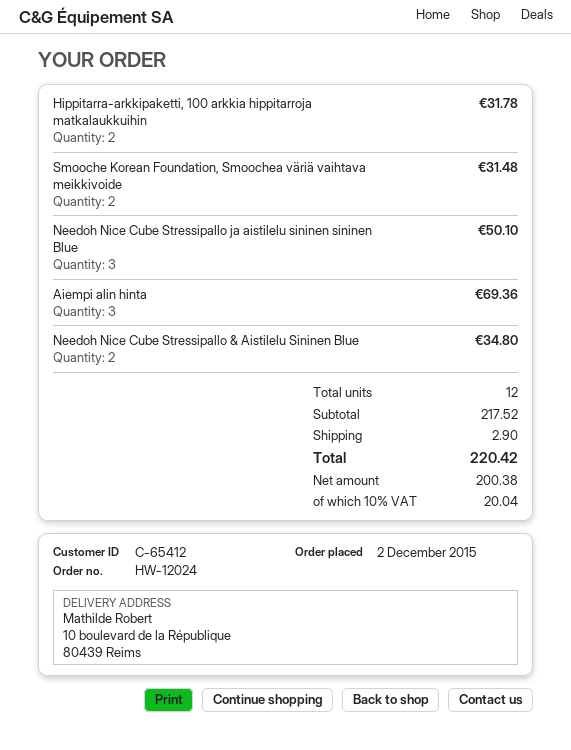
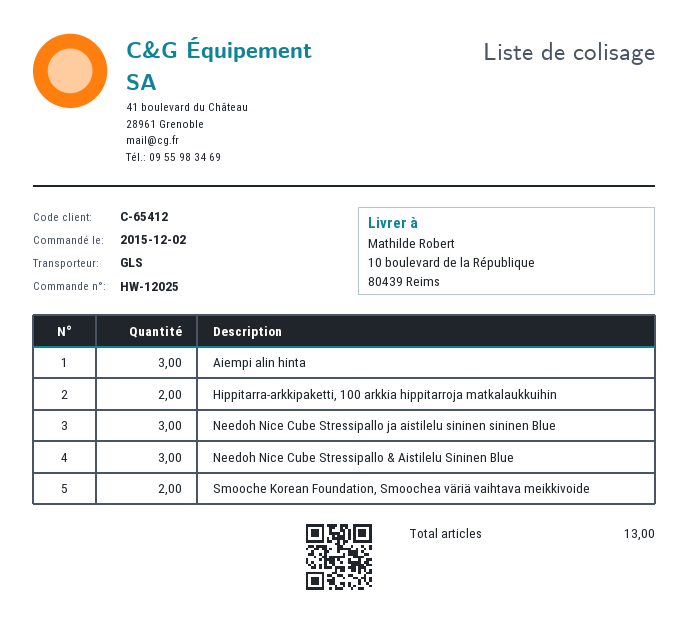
order number: HW-12024 -> HW-12025
Needoh Nice Cube Stressipallo & Aistilelu Sininen Blue: 2 -> 3
total quantity: 12 -> 13

